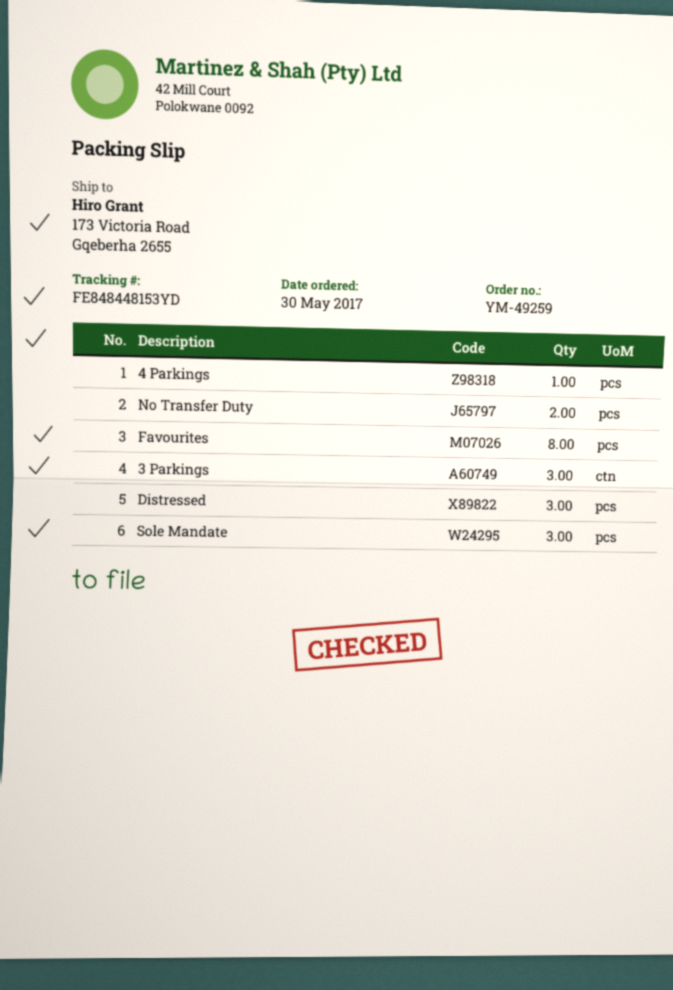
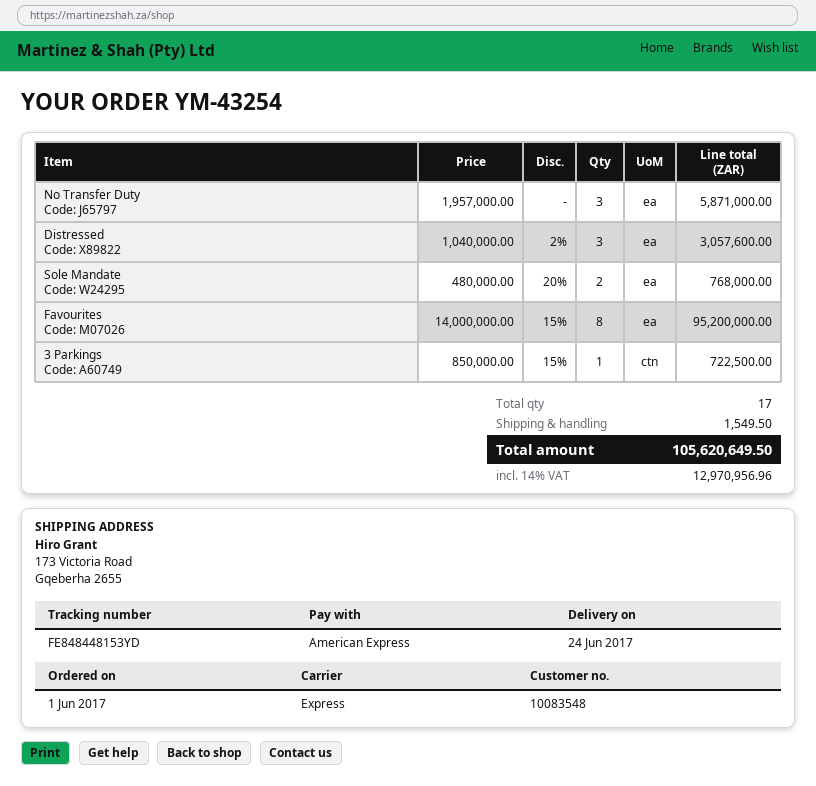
order number: YM-49259 -> YM-43254
order date: 2017-05-30 -> 2017-06-01
4 Parkings: 1 -> none
No Transfer Duty: 2 -> 3
3 Parkings: 3 -> 1
Sole Mandate: 3 -> 2

